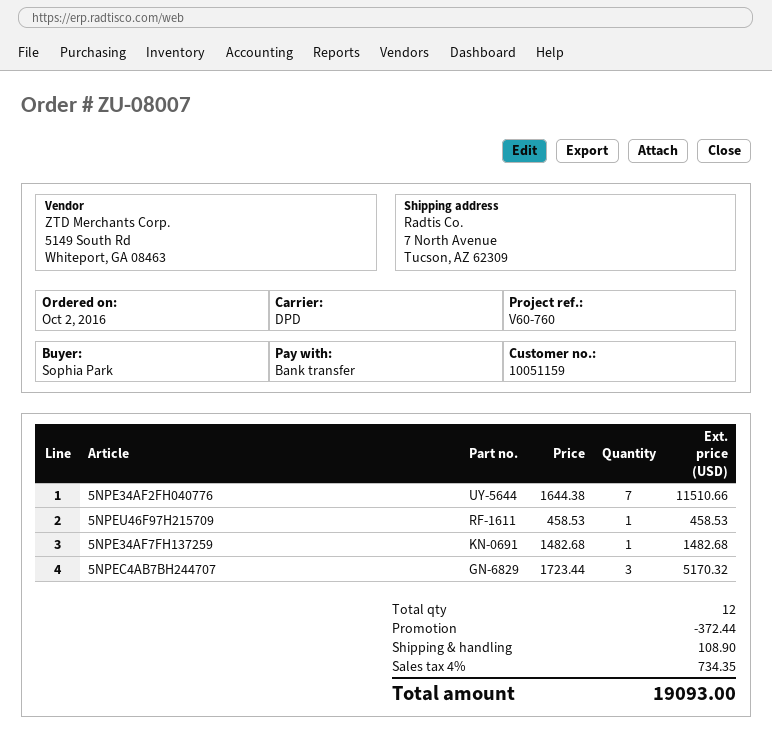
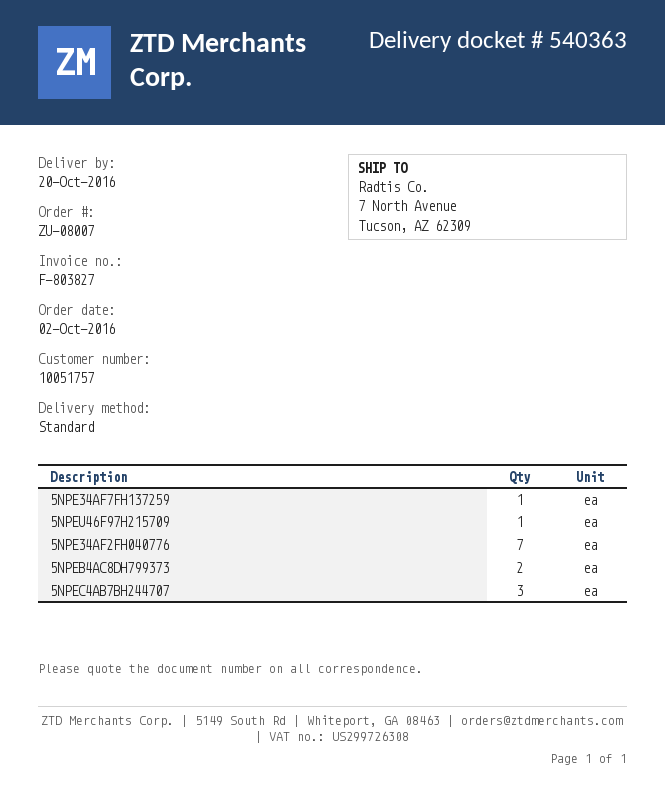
customer number: 10051159 -> 10051757
shipping method: DPD -> standard
5NPEB4AC8DH799373: none -> 2

